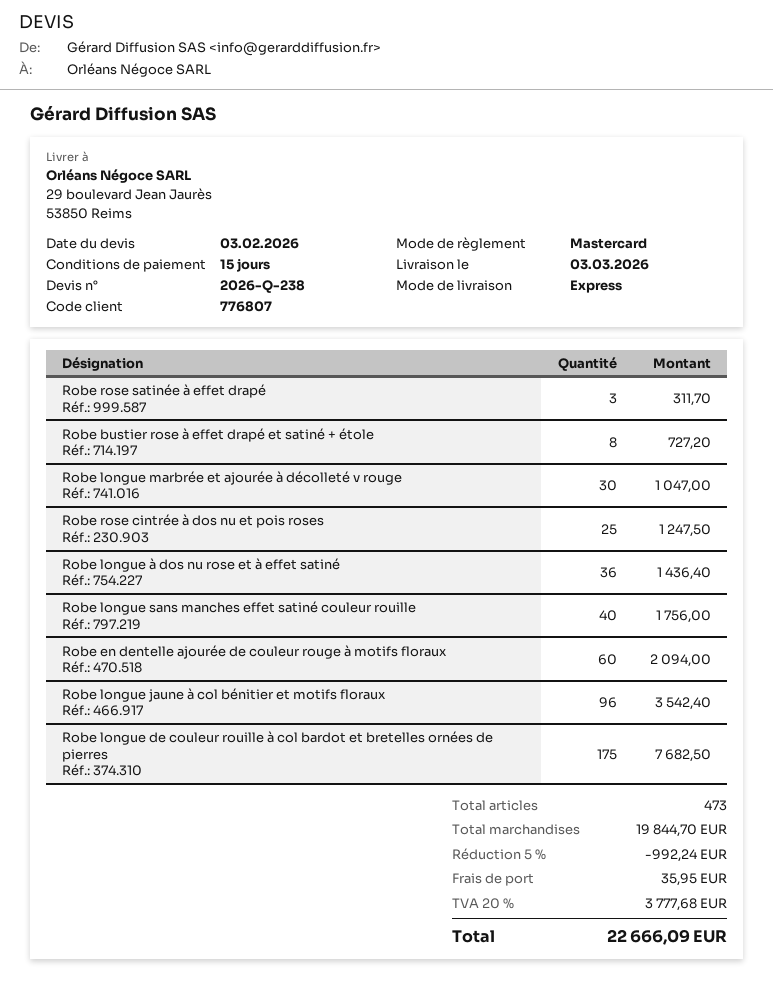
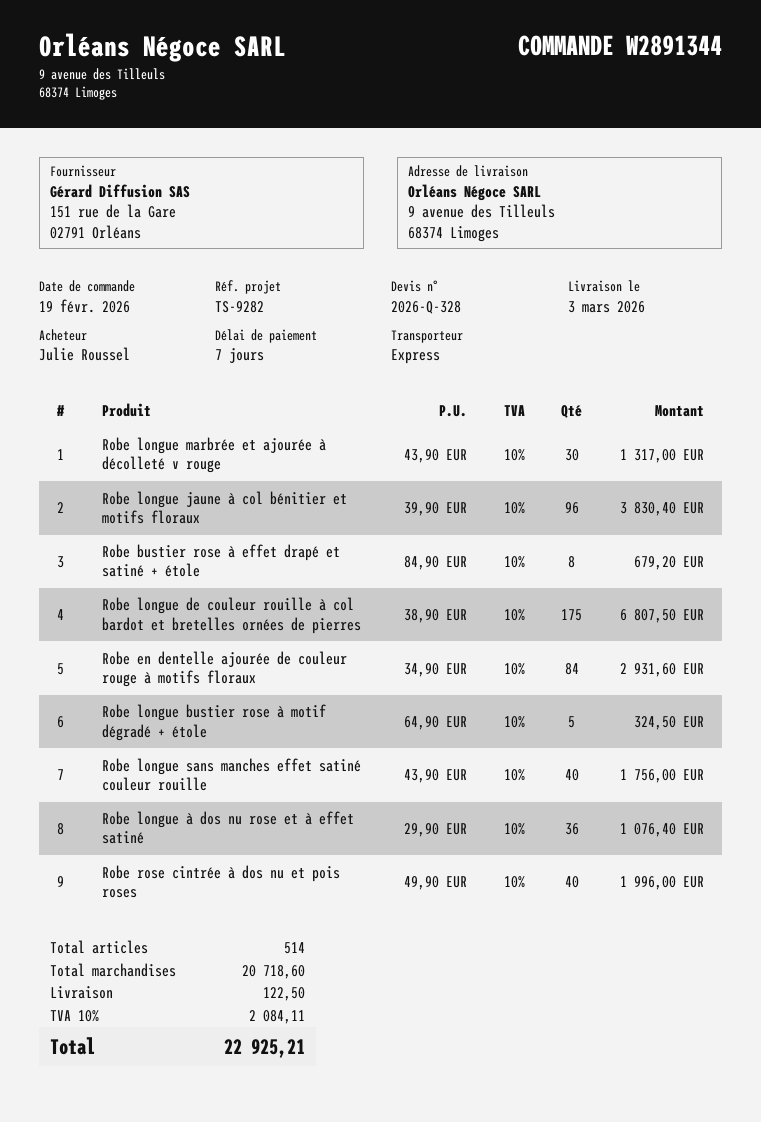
quote number: 2026-Q-238 -> 2026-Q-328
payment terms: 15 days -> 7 days
ship to: 29 boulevard Jean Jaurès, 53850 Reims -> 9 avenue des Tilleuls, 68374 Limoges
Robe rose satinée à effet drapé: 3 for 311.70 -> none
Robe bustier rose à effet drapé et satiné + étole: 8 for 727.20 -> 8 for 679.20
Robe longue marbrée et ajourée à décolleté v rouge: 30 for 1047.00 -> 30 for 1317.00
Robe rose cintrée à dos nu et pois roses: 25 for 1247.50 -> 40 for 1996.00
Robe longue à dos nu rose et à effet satiné: 36 for 1436.40 -> 36 for 1076.40
Robe en dentelle ajourée de couleur rouge à motifs floraux: 60 for 2094.00 -> 84 for 2931.60
Robe longue jaune à col bénitier et motifs floraux: 96 for 3542.40 -> 96 for 3830.40
Robe longue de couleur rouille à col bardot et bretelles ornées de pierres: 175 for 7682.50 -> 175 for 6807.50
Robe longue bustier rose à motif dégradé + étole: none -> 5 for 324.50
total quantity: 473 -> 514
subtotal: 19844.70 -> 20718.60
discount: 5% = 992.24 -> none
shipping: 35.95 -> 122.50
tax: 20% = 3777.68 -> 10% = 2084.11
total: 22666.09 -> 22925.21

